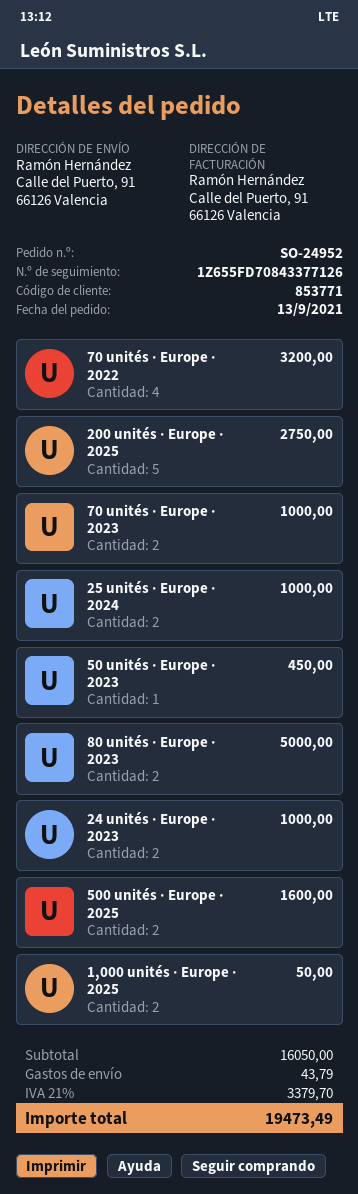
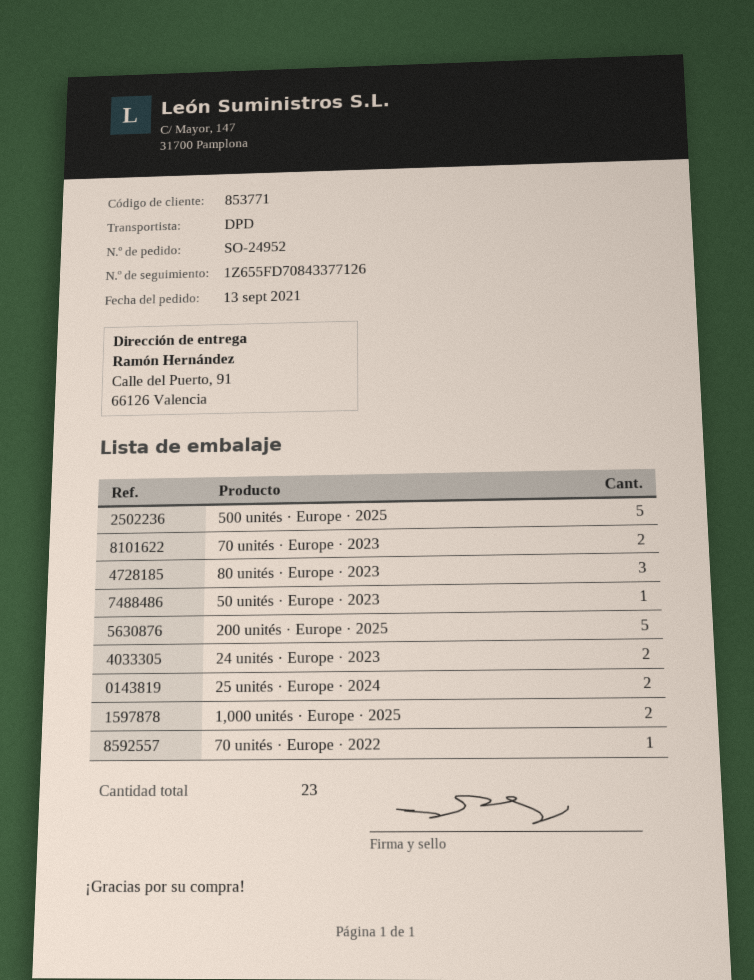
70 unités · Europe · 2022: 4 -> 1
80 unités · Europe · 2023: 2 -> 3
500 unités · Europe · 2025: 2 -> 5

